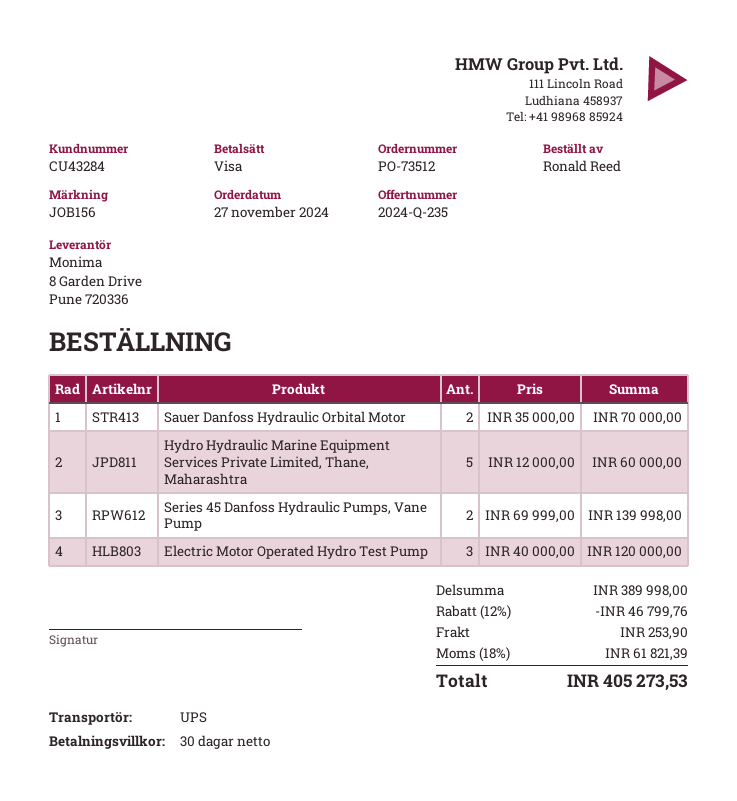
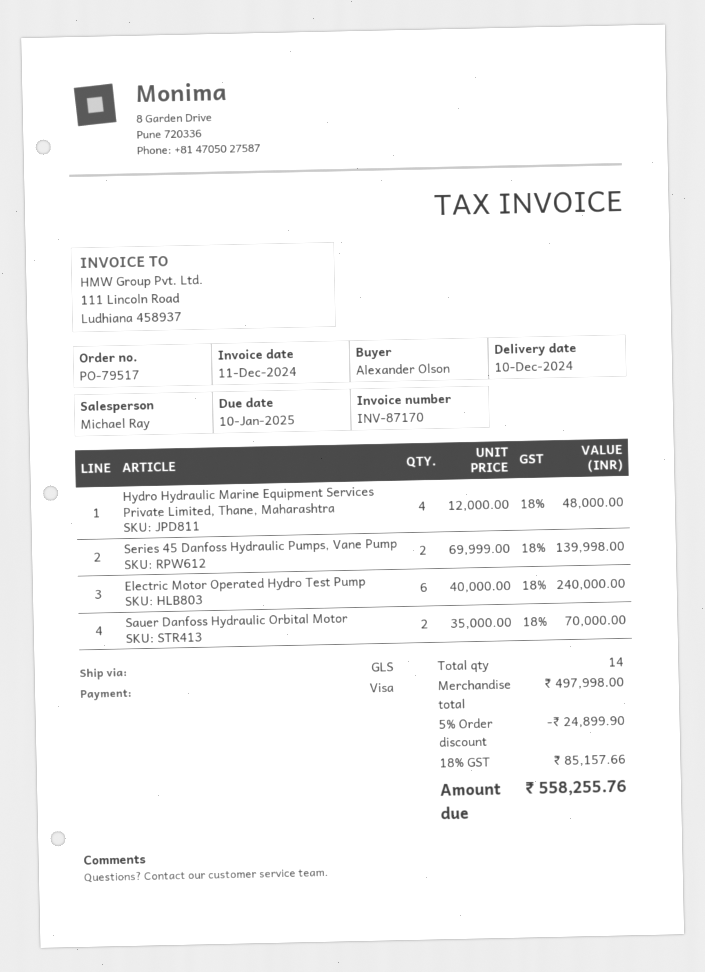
order number: PO-73512 -> PO-79517
ordered by: Ronald Reed -> Alexander Olson
shipping method: UPS -> GLS
Hydro Hydraulic Marine Equipment Services Private Limited, Thane, Maharashtra: 5 x 12000.00 = 60000.00 -> 4 x 12000.00 = 48000.00
Electric Motor Operated Hydro Test Pump: 3 x 40000.00 = 120000.00 -> 6 x 40000.00 = 240000.00
subtotal: 389998.00 -> 497998.00
discount: 12% = 46799.76 -> 5% = 24899.90
shipping: 253.90 -> none
tax: 18% = 61821.39 -> 18% = 85157.66
total: 405273.53 -> 558255.76

